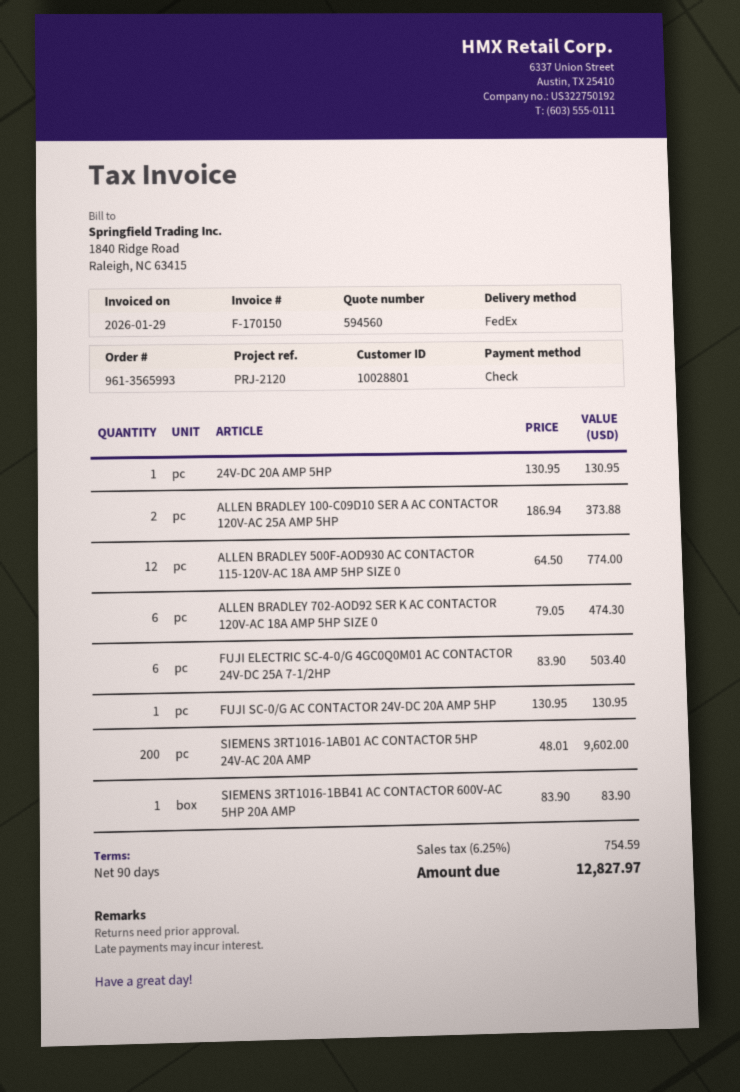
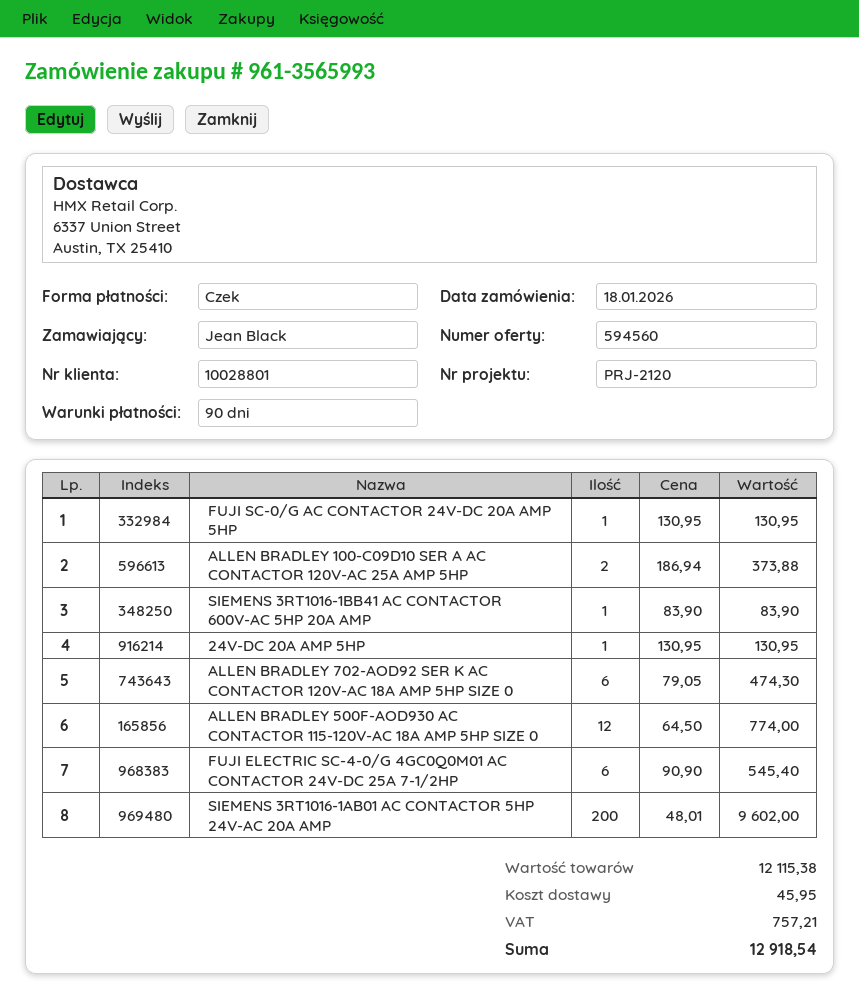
FUJI ELECTRIC SC-4-0/G 4GC0Q0M01 AC CONTACTOR 24V-DC 25A 7-1/2HP: 6 x 83.90 = 503.40 -> 6 x 90.90 = 545.40
shipping: none -> 45.95
tax: 754.59 -> 757.21
total: 12827.97 -> 12918.54

